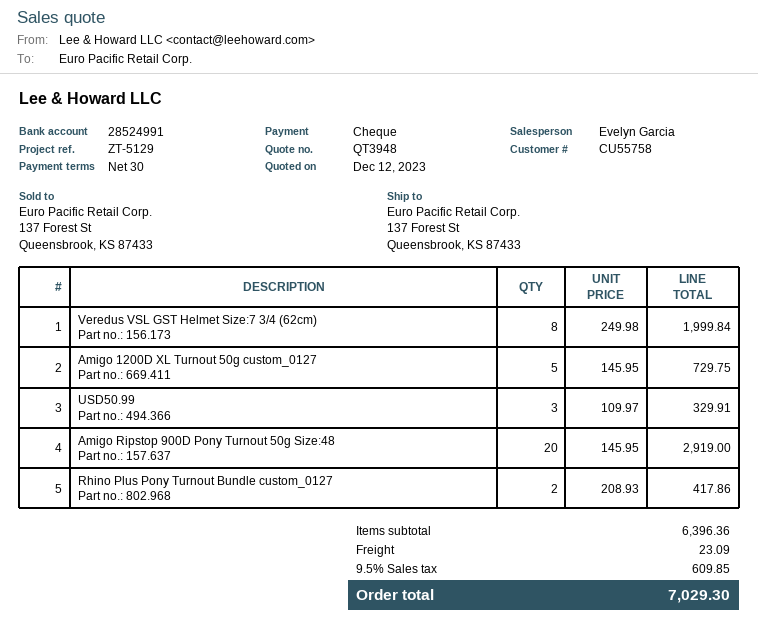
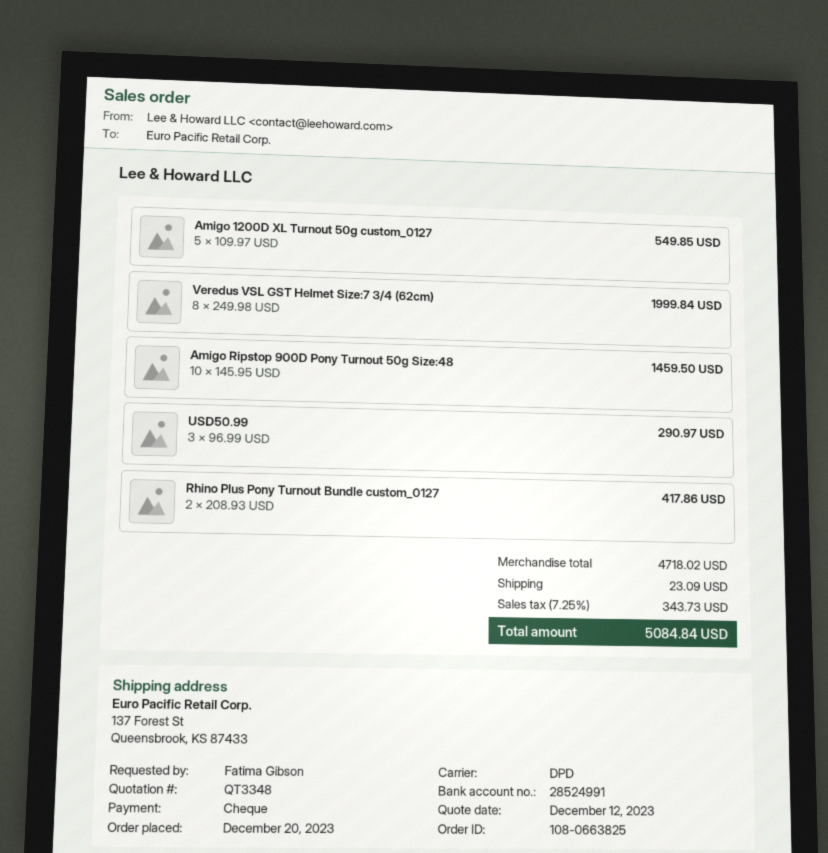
quote number: QT3948 -> QT3348
Amigo 1200D XL Turnout 50g custom_0127: 5 x 145.95 = 729.75 -> 5 x 109.97 = 549.85
USD50.99: 3 x 109.97 = 329.91 -> 3 x 96.99 = 290.97
Amigo Ripstop 900D Pony Turnout 50g Size:48: 20 x 145.95 = 2919.00 -> 10 x 145.95 = 1459.50
subtotal: 6396.36 -> 4718.02
tax: 9.5% = 609.85 -> 7.25% = 343.73
total: 7029.30 -> 5084.84

